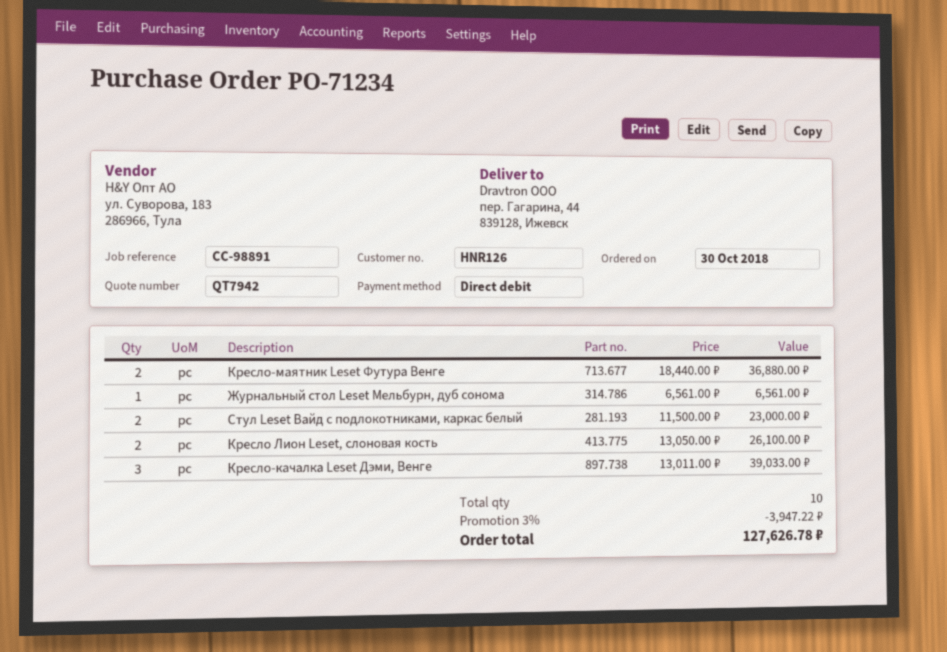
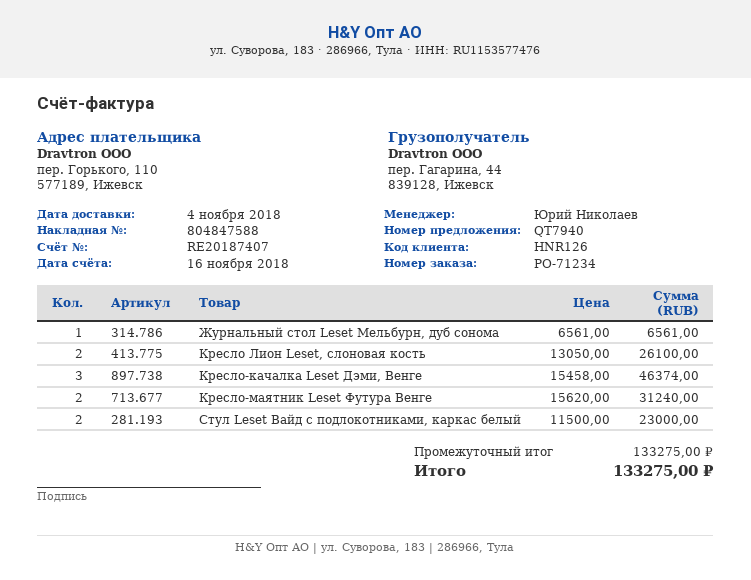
quote number: QT7942 -> QT7940
Кресло-маятник Leset Футура Венге: 2 x 18440.00 = 36880.00 -> 2 x 15620.00 = 31240.00
Кресло-качалка Leset Дэми, Венге: 3 x 13011.00 = 39033.00 -> 3 x 15458.00 = 46374.00
discount: 3% = 3947.22 -> none
total: 127626.78 -> 133275.00

